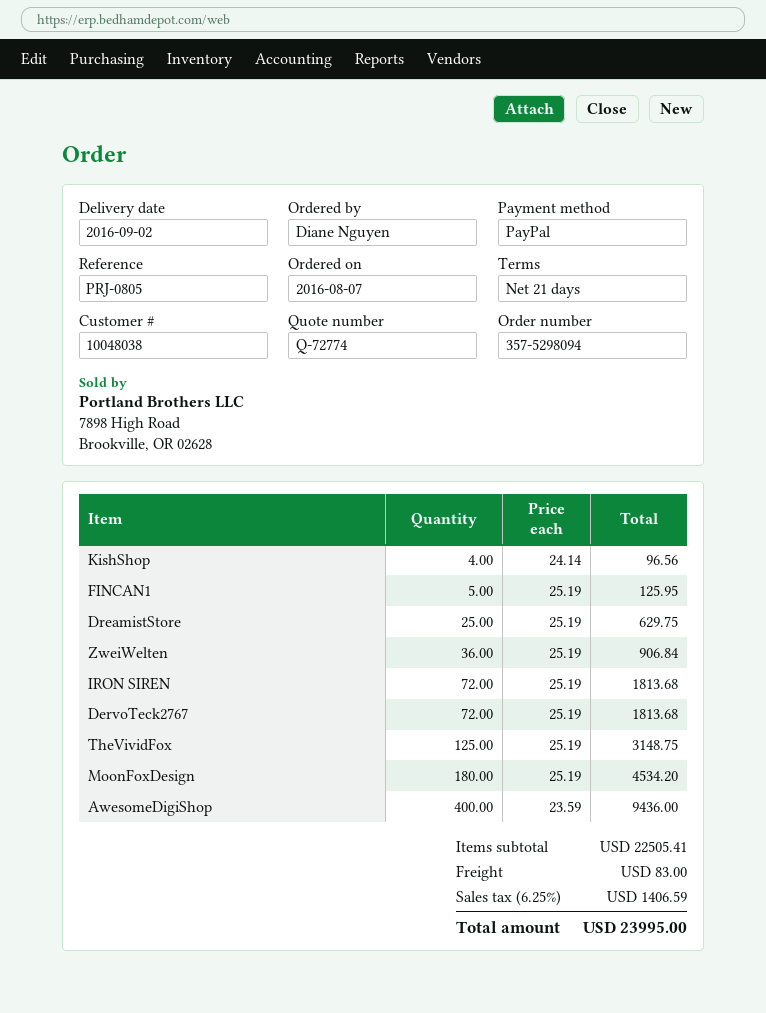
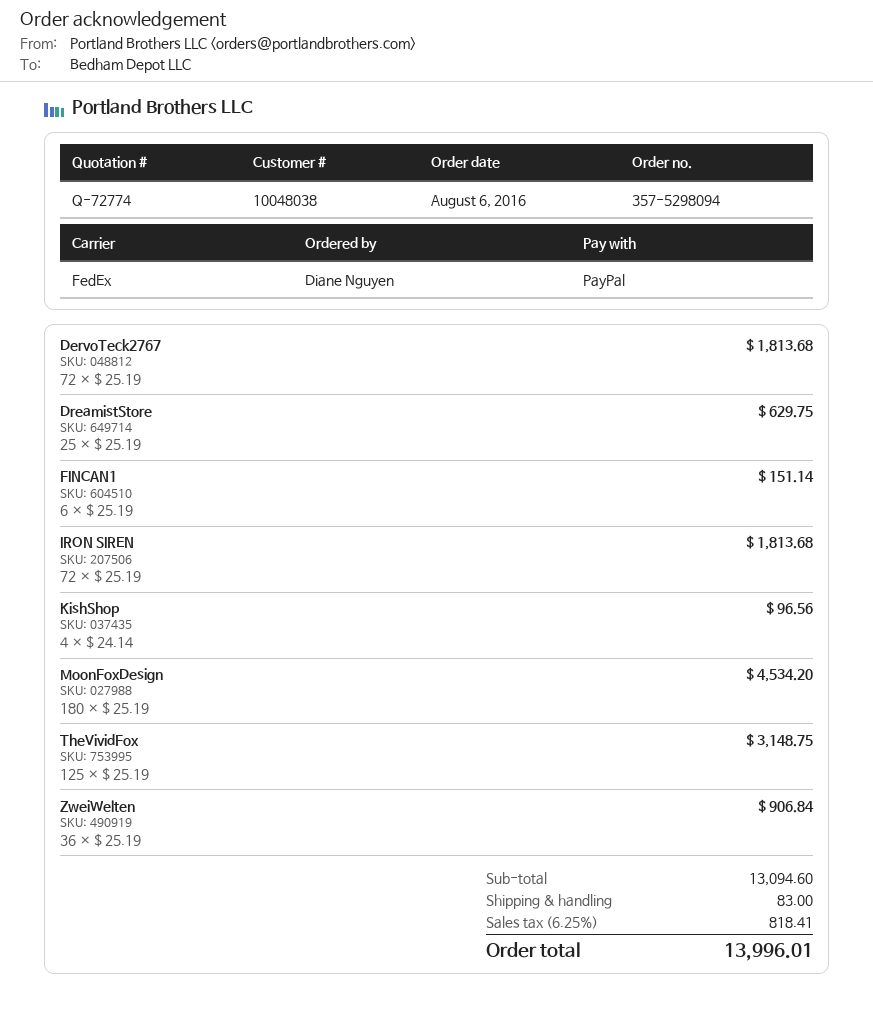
order date: 2016-08-07 -> 2016-08-06
FINCAN1: 5 x 25.19 = 125.95 -> 6 x 25.19 = 151.14
AwesomeDigiShop: 400 x 23.59 = 9436.00 -> none
subtotal: 22505.41 -> 13094.60
tax: 6.25% = 1406.59 -> 6.25% = 818.41
total: 23995.00 -> 13996.01

